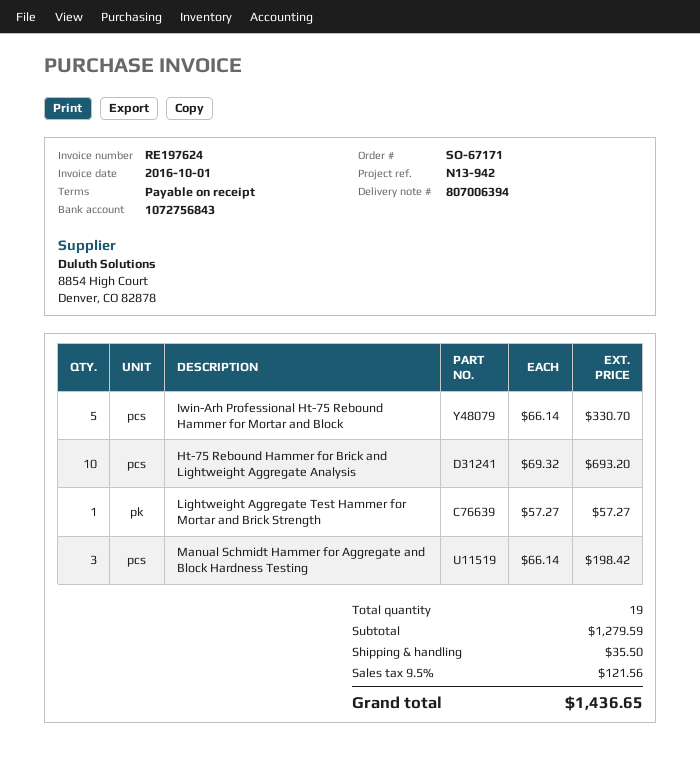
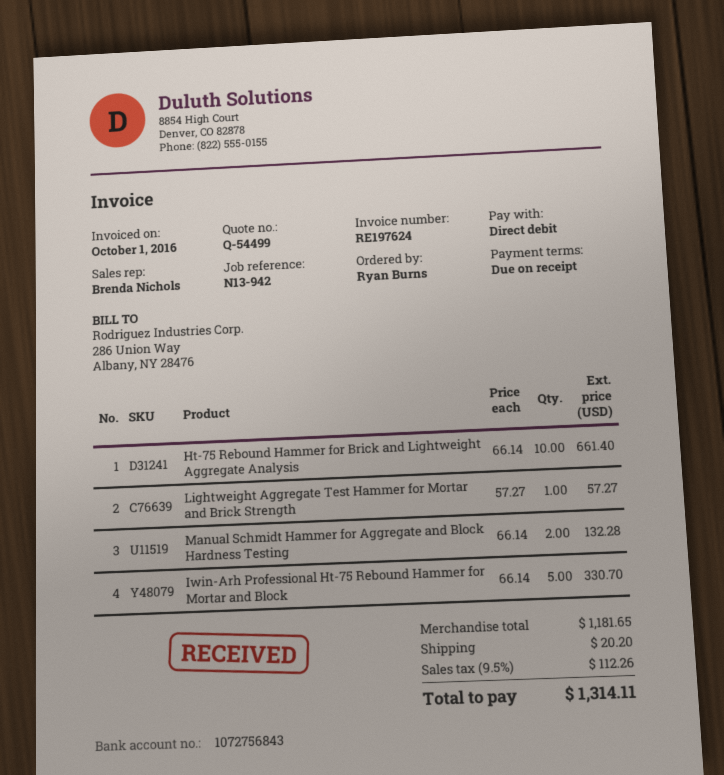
Ht-75 Rebound Hammer for Brick and Lightweight Aggregate Analysis: 10 x 69.32 = 693.20 -> 10 x 66.14 = 661.40
Manual Schmidt Hammer for Aggregate and Block Hardness Testing: 3 x 66.14 = 198.42 -> 2 x 66.14 = 132.28
subtotal: 1279.59 -> 1181.65
shipping: 35.50 -> 20.20
tax: 9.5% = 121.56 -> 9.5% = 112.26
total: 1436.65 -> 1314.11

